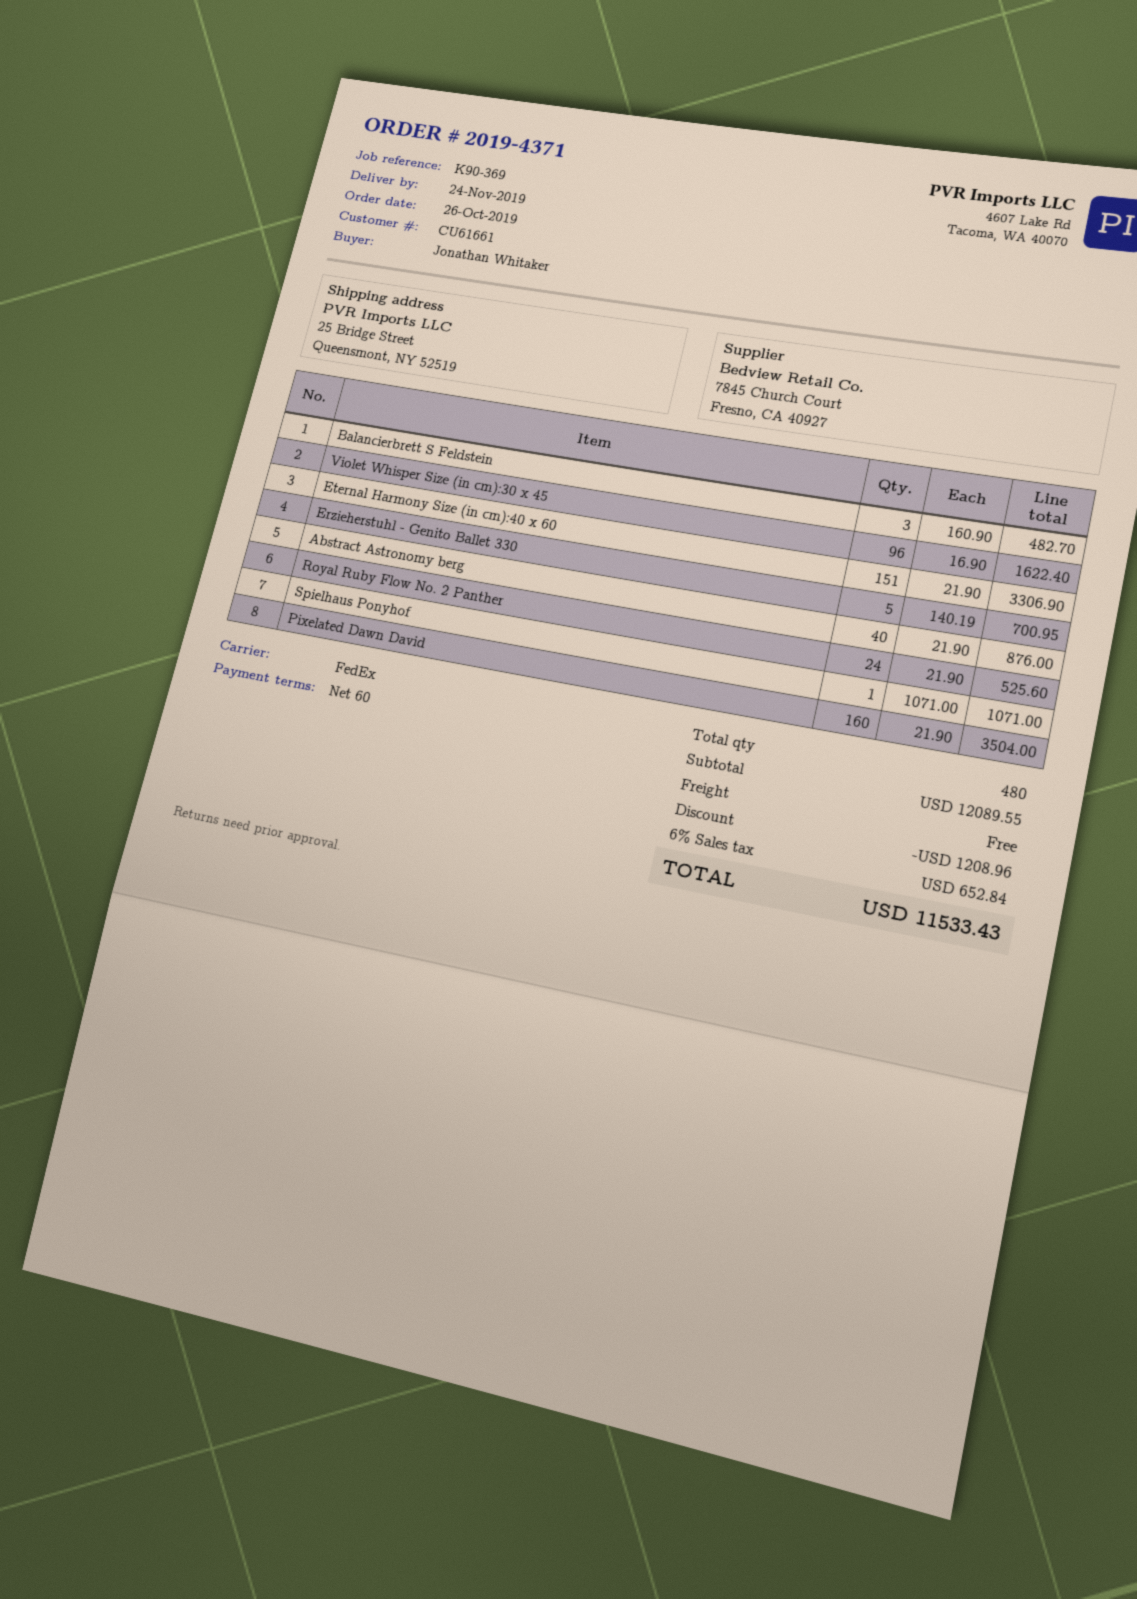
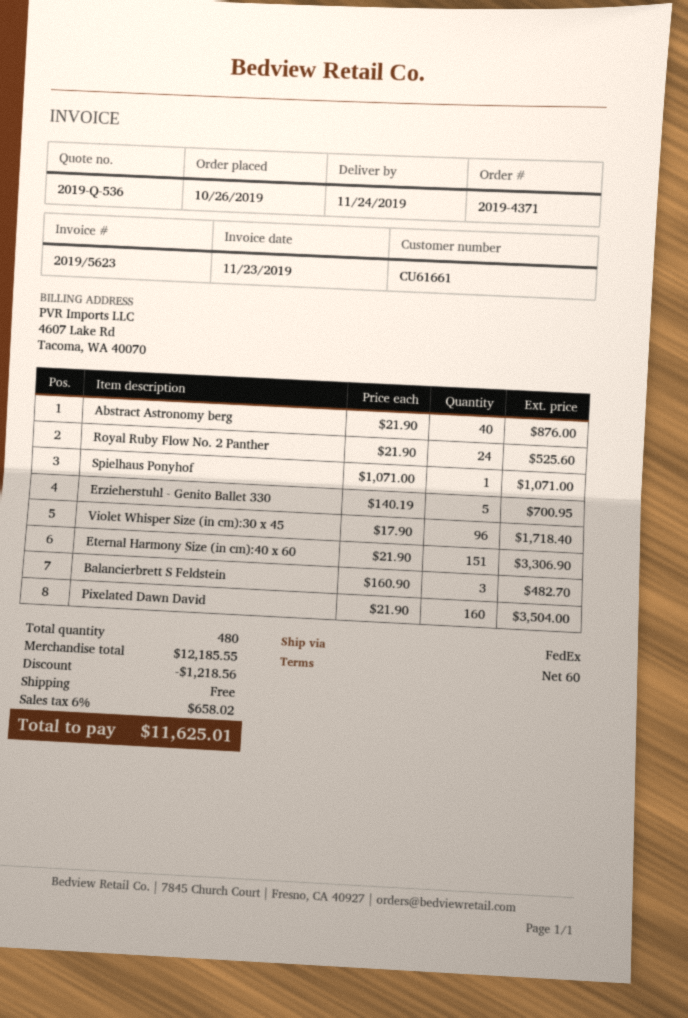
Violet Whisper Size (in cm):30 x 45: 96 x 16.90 = 1622.40 -> 96 x 17.90 = 1718.40
subtotal: 12089.55 -> 12185.55
discount: 1208.96 -> 1218.56
tax: 6% = 652.84 -> 6% = 658.02
total: 11533.43 -> 11625.01

